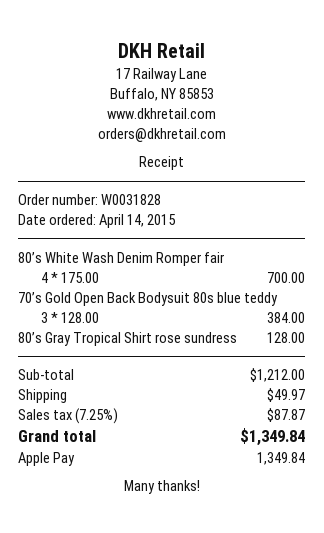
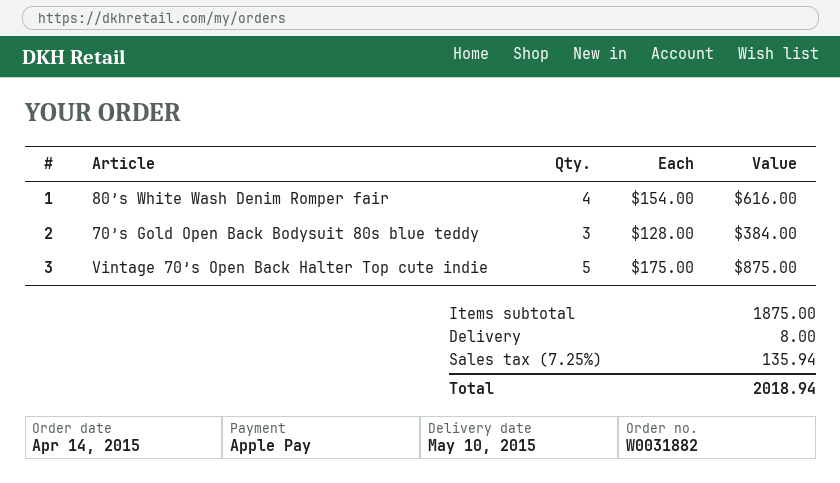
order number: W0031828 -> W0031882
80’s White Wash Denim Romper fair: 4 x 175.00 = 700.00 -> 4 x 154.00 = 616.00
80’s Gray Tropical Shirt rose sundress: 1 x 128.00 = 128.00 -> none
Vintage 70’s Open Back Halter Top cute indie: none -> 5 x 175.00 = 875.00
subtotal: 1212.00 -> 1875.00
shipping: 49.97 -> 8.00
tax: 7.25% = 87.87 -> 7.25% = 135.94
total: 1349.84 -> 2018.94

